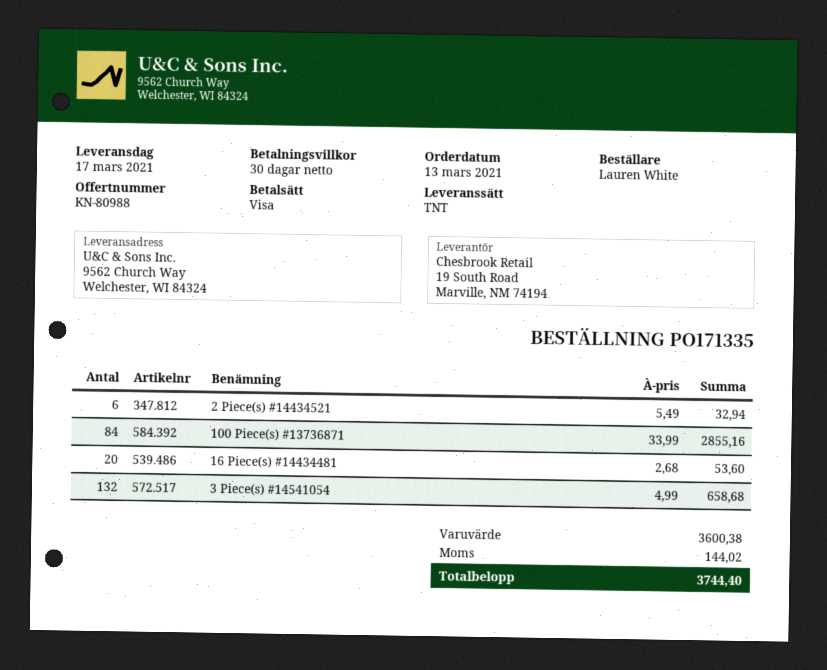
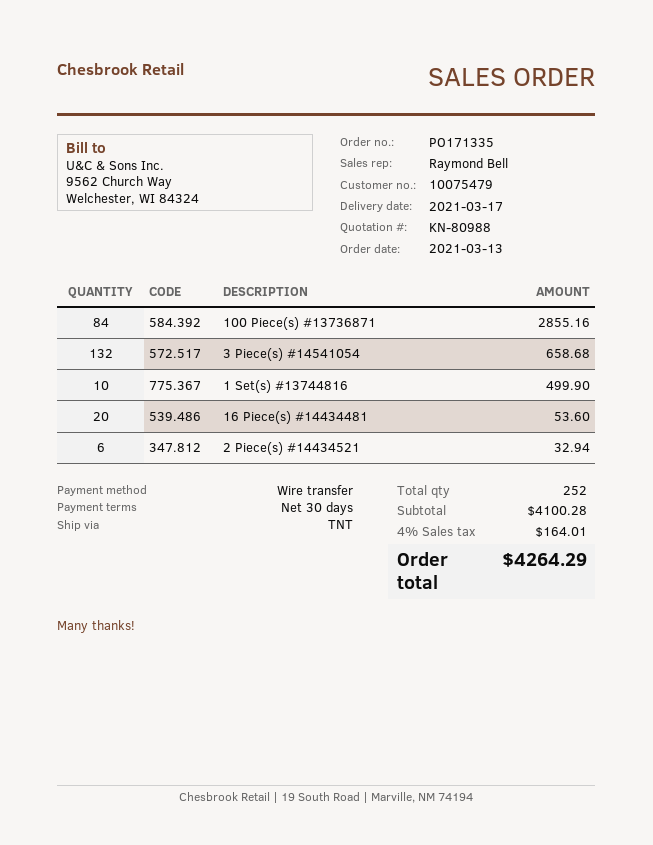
payment method: Visa -> bank transfer
1 Set(s) #13744816: none -> 10 for 499.90
subtotal: 3600.38 -> 4100.28
tax: 144.02 -> 164.01
total: 3744.40 -> 4264.29

